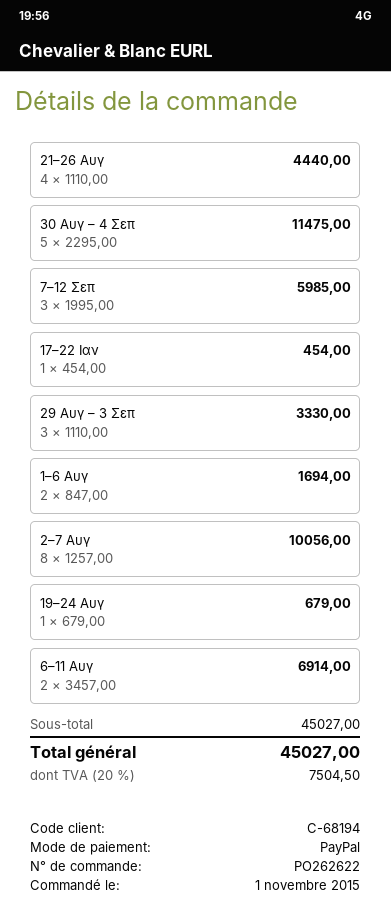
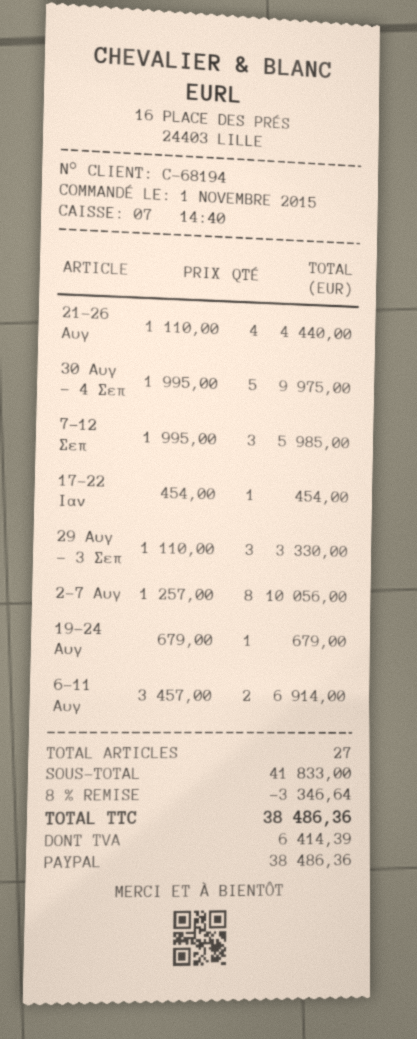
30 Αυγ – 4 Σεπ: 5 x 2295.00 = 11475.00 -> 5 x 1995.00 = 9975.00
1–6 Αυγ: 2 x 847.00 = 1694.00 -> none
subtotal: 45027.00 -> 41833.00
discount: none -> 8% = 3346.64
tax: 7504.50 -> 6414.39
total: 45027.00 -> 38486.36

